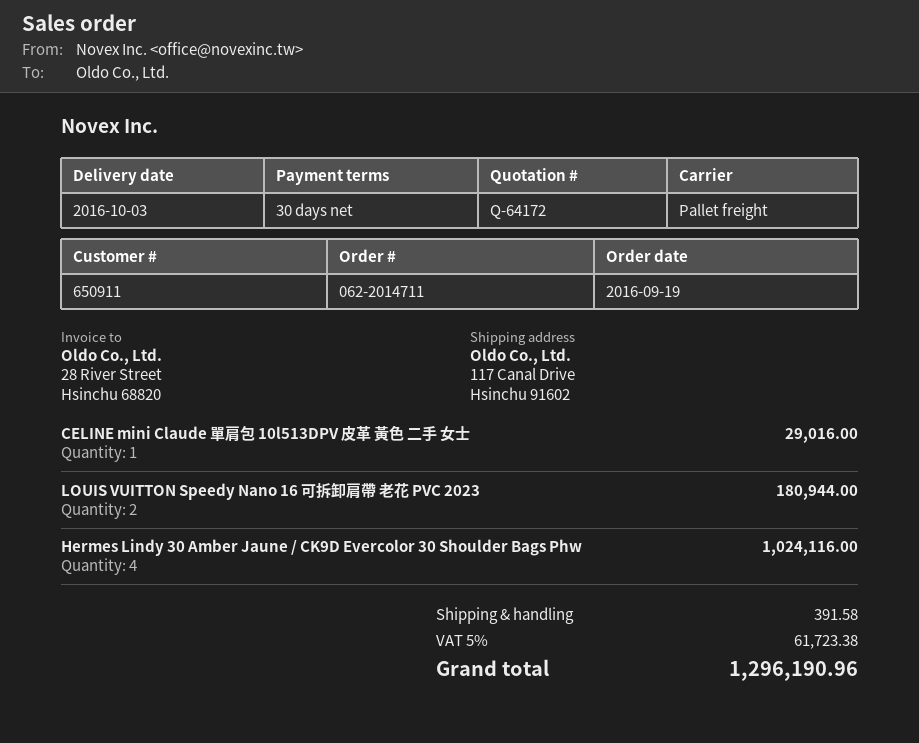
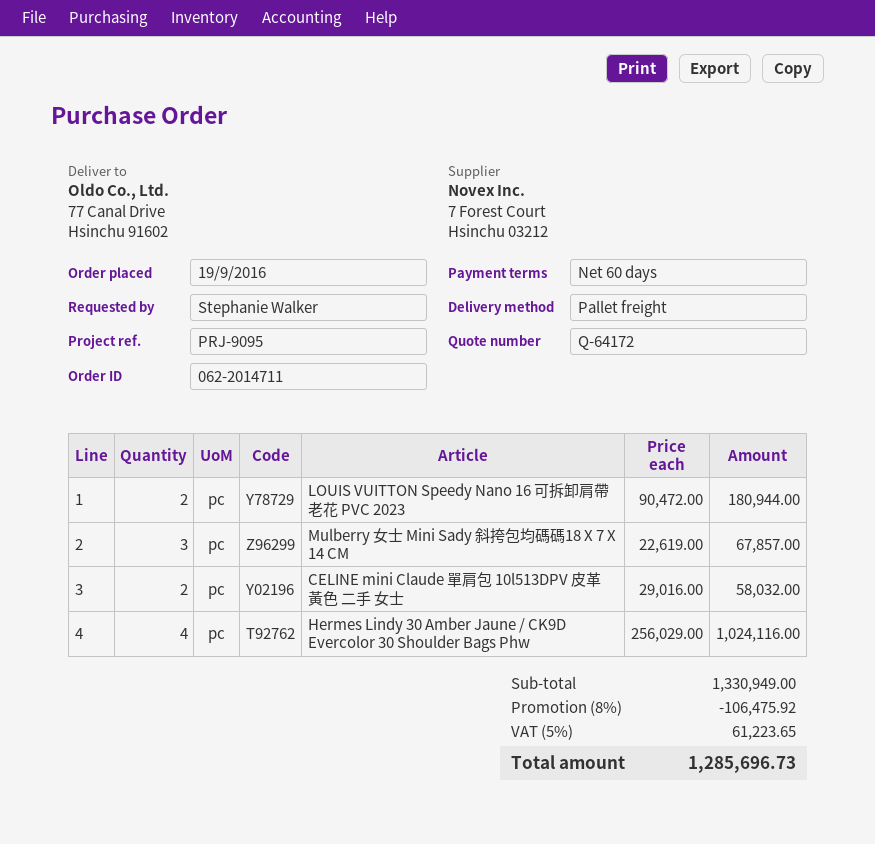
payment terms: 30 days -> 60 days
ship to: 117 Canal Drive, Hsinchu 91602 -> 77 Canal Drive, Hsinchu 91602
CELINE mini Claude 單肩包 10l513DPV 皮革 黃色 二手 女士: 1 for 29016.00 -> 2 for 58032.00
Mulberry 女士 Mini Sady 斜挎包均碼碼18 X 7 X 14 CM: none -> 3 for 67857.00
discount: none -> 8% = 106475.92
shipping: 391.58 -> none
tax: 5% = 61723.38 -> 5% = 61223.65
total: 1296190.96 -> 1285696.73

